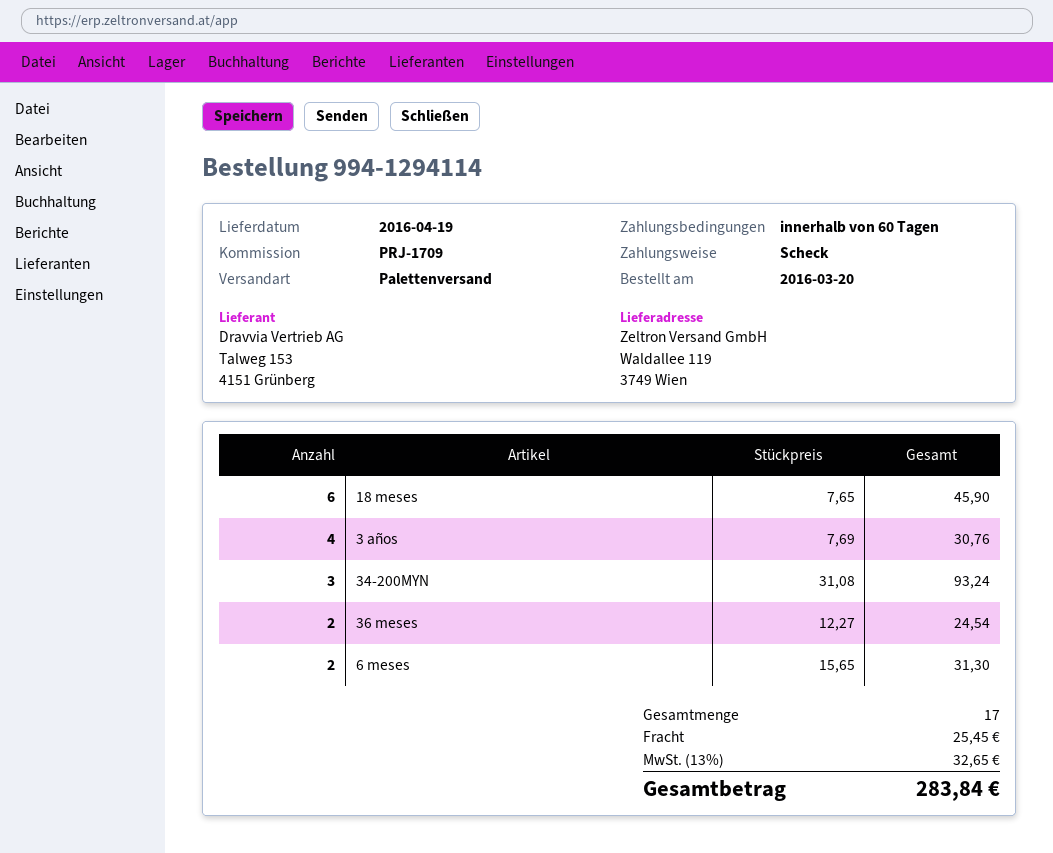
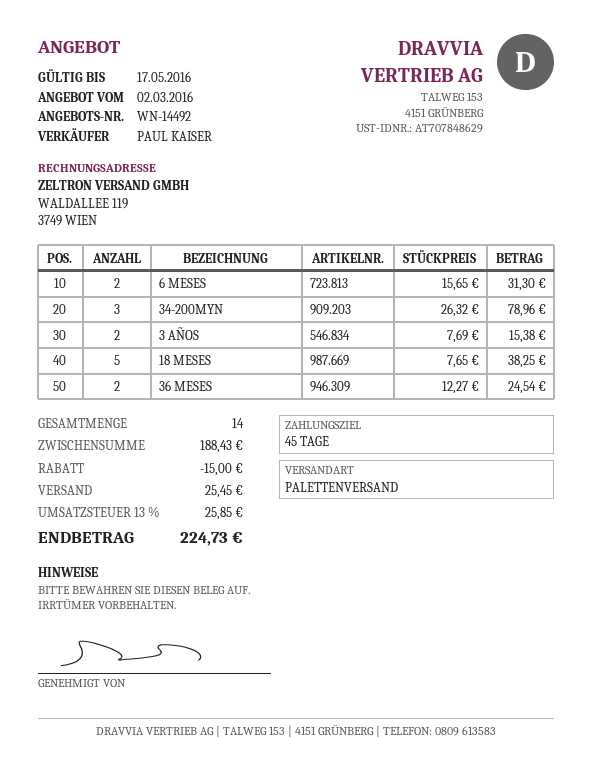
payment terms: 60 days -> 45 days
18 meses: 6 x 7.65 = 45.90 -> 5 x 7.65 = 38.25
3 años: 4 x 7.69 = 30.76 -> 2 x 7.69 = 15.38
34-200MYN: 3 x 31.08 = 93.24 -> 3 x 26.32 = 78.96
total quantity: 17 -> 14
discount: none -> 15.00
tax: 13% = 32.65 -> 13% = 25.85
total: 283.84 -> 224.73

